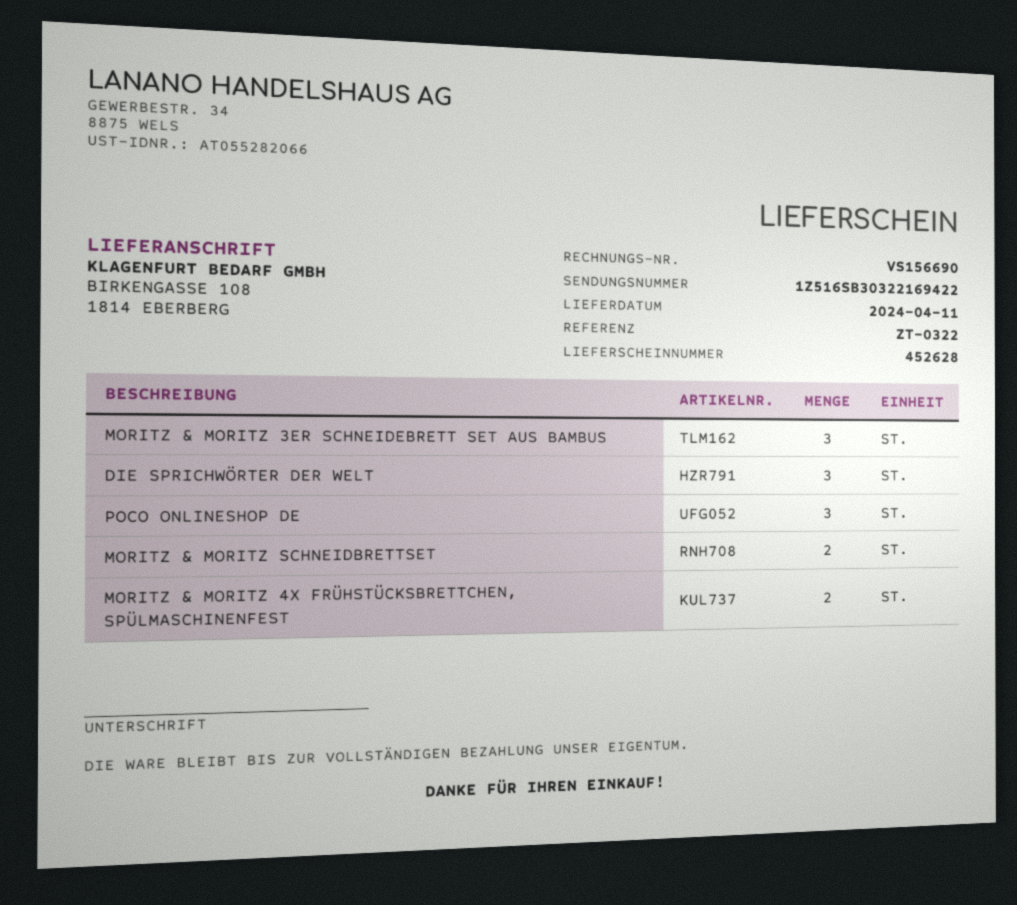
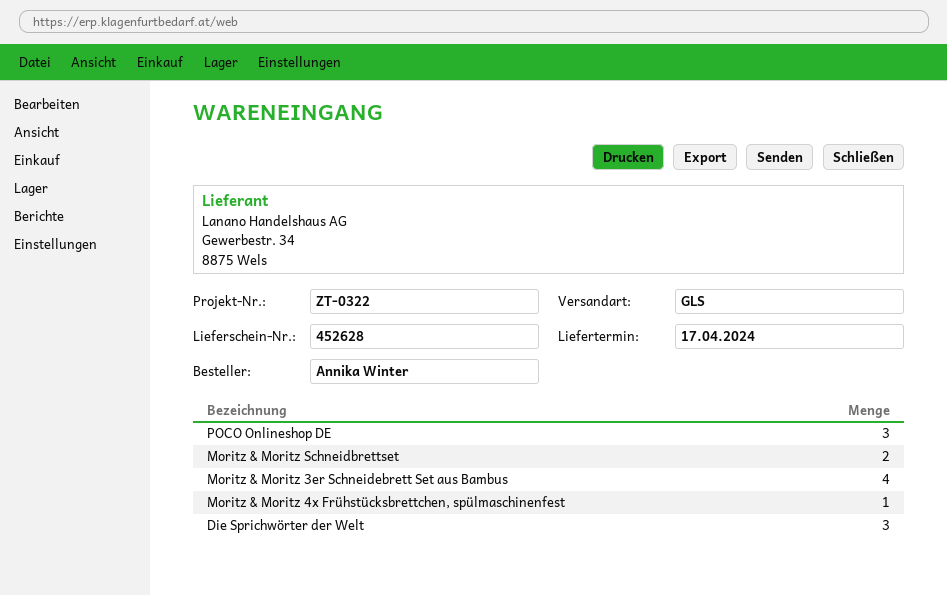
delivery date: 2024-04-11 -> 2024-04-17
MORITZ & MORITZ 3ER SCHNEIDEBRETT SET AUS BAMBUS: 3 -> 4
MORITZ & MORITZ 4X FRÜHSTÜCKSBRETTCHEN, SPÜLMASCHINENFEST: 2 -> 1

